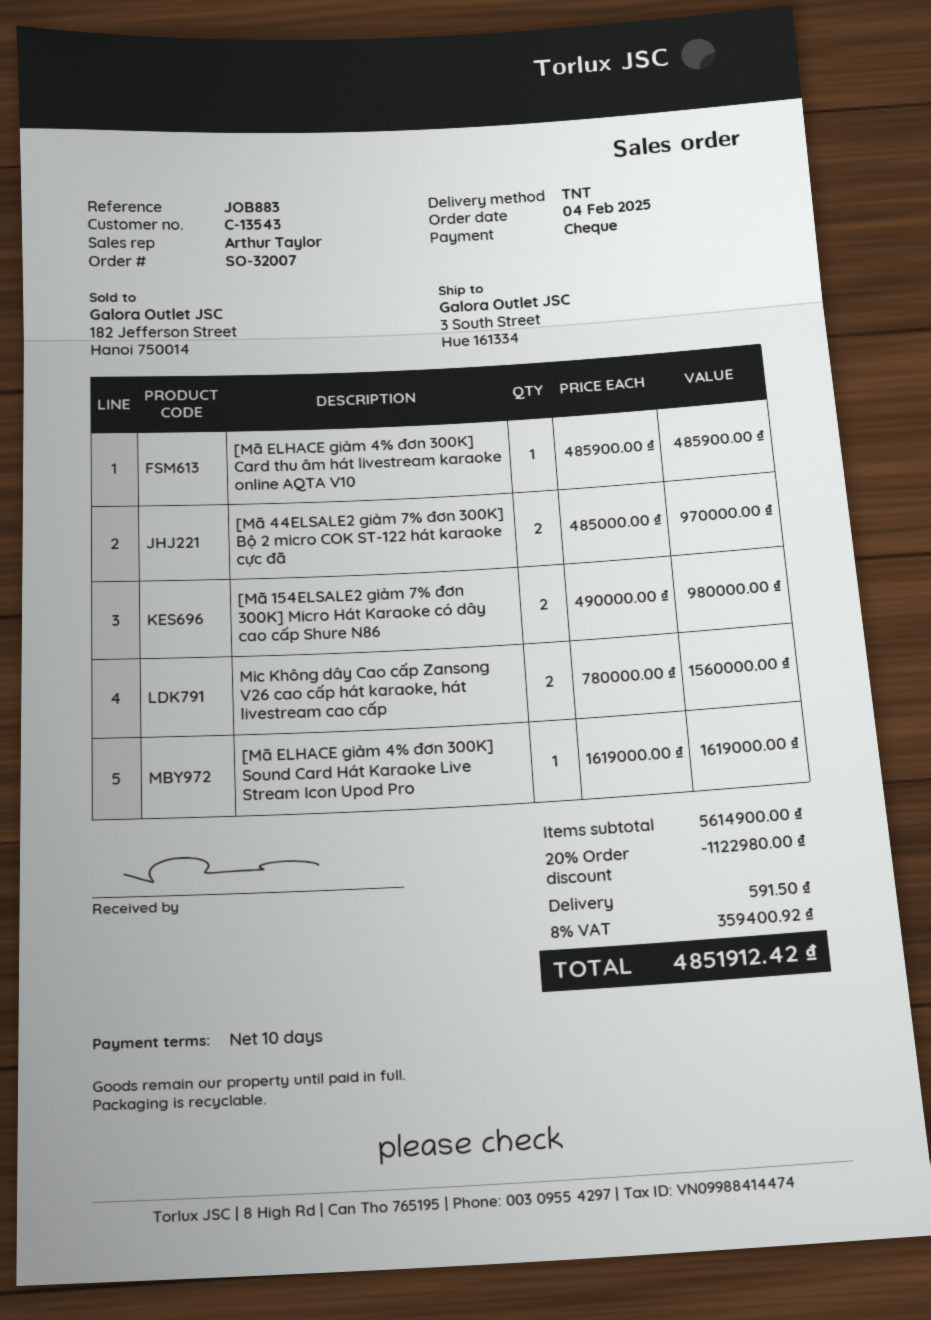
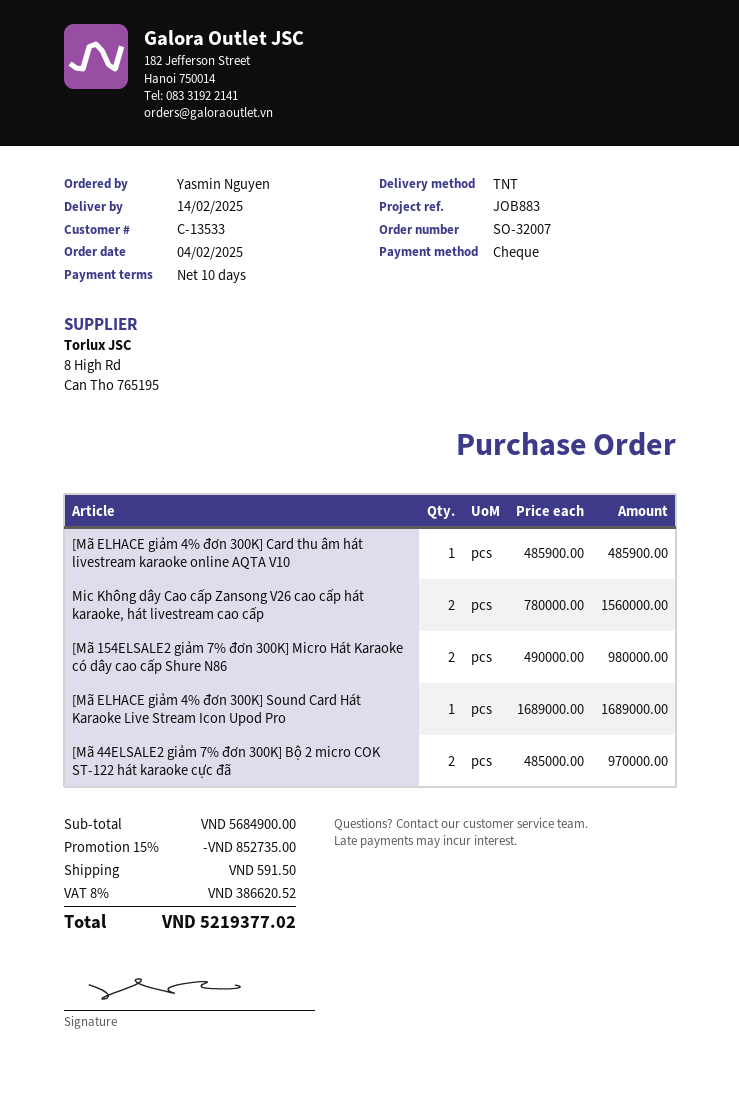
customer number: C-13543 -> C-13533
[Mã ELHACE giảm 4% đơn 300K] Sound Card Hát Karaoke Live Stream Icon Upod Pro: 1 x 1619000.00 = 1619000.00 -> 1 x 1689000.00 = 1689000.00
subtotal: 5614900.00 -> 5684900.00
discount: 20% = 1122980.00 -> 15% = 852735.00
tax: 8% = 359400.92 -> 8% = 386620.52
total: 4851912.42 -> 5219377.02

